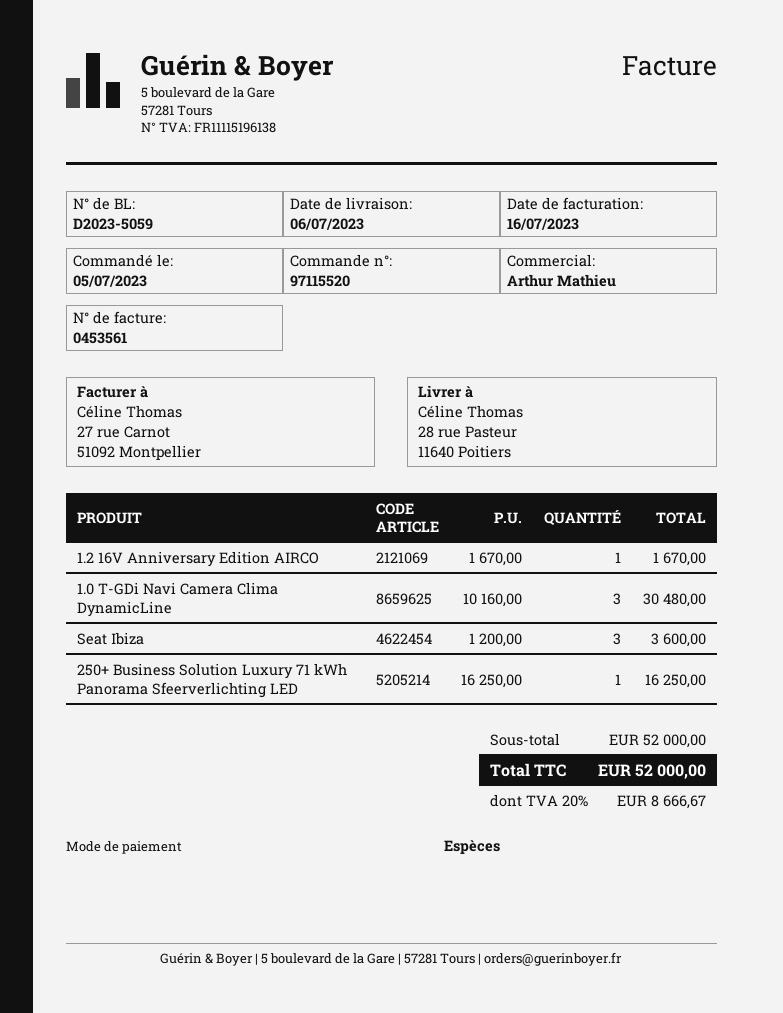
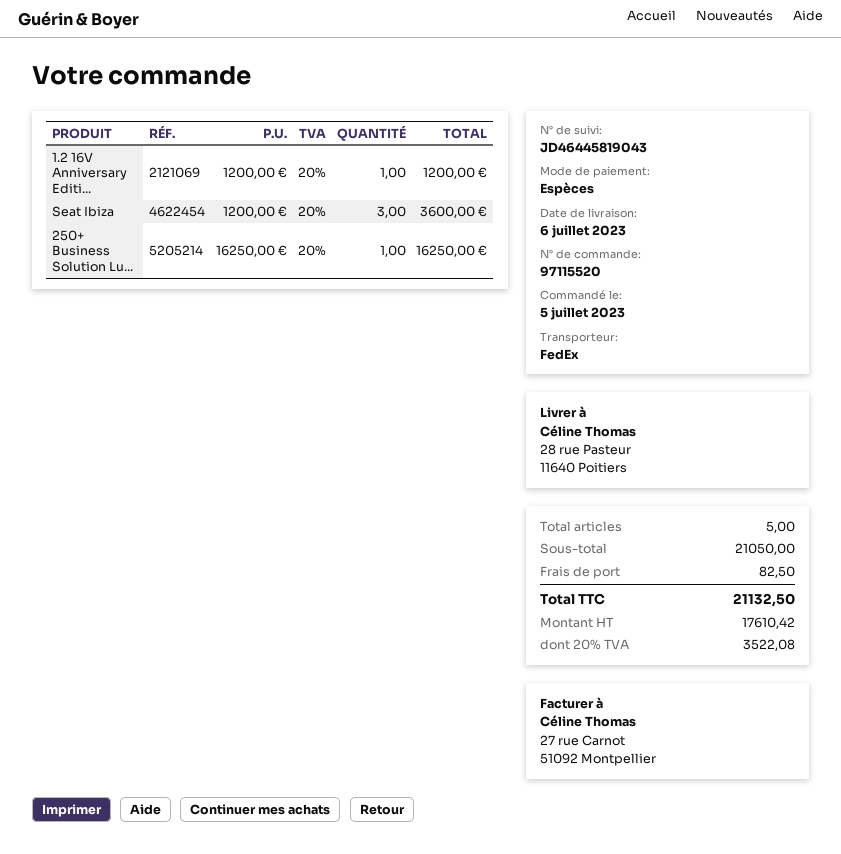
1.2 16V Anniversary Edition AIRCO: 1 x 1670.00 = 1670.00 -> 1 x 1200.00 = 1200.00
1.0 T-GDi Navi Camera Clima DynamicLine: 3 x 10160.00 = 30480.00 -> none
subtotal: 52000.00 -> 21050.00
shipping: none -> 82.50
tax: 20% = 8666.67 -> 20% = 3522.08
total: 52000.00 -> 21132.50

